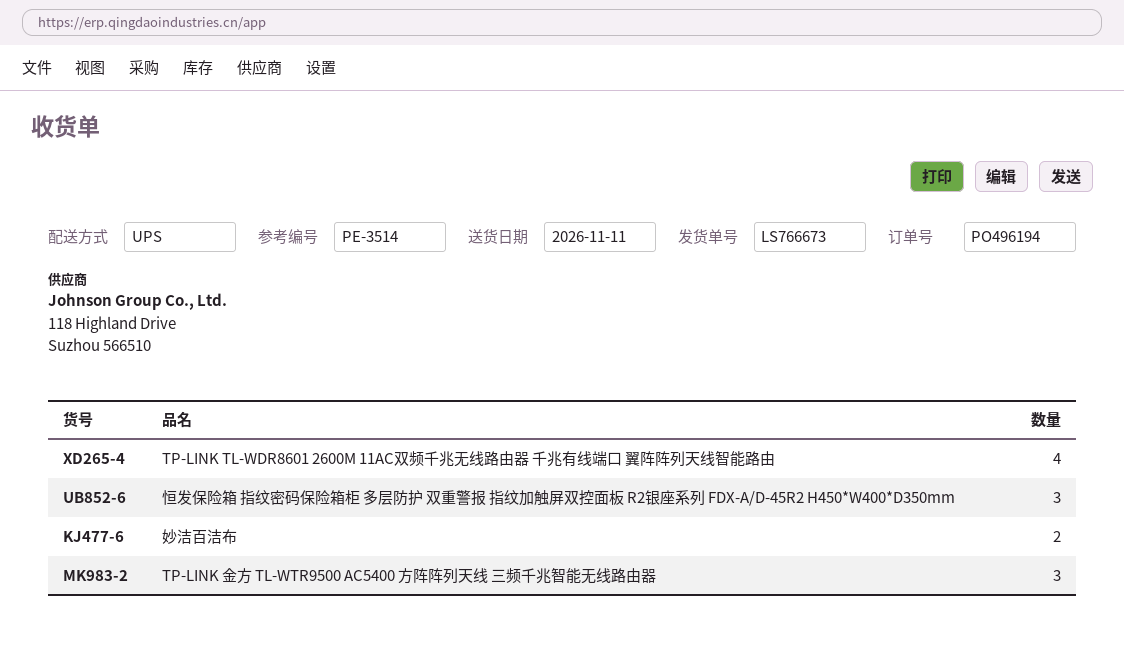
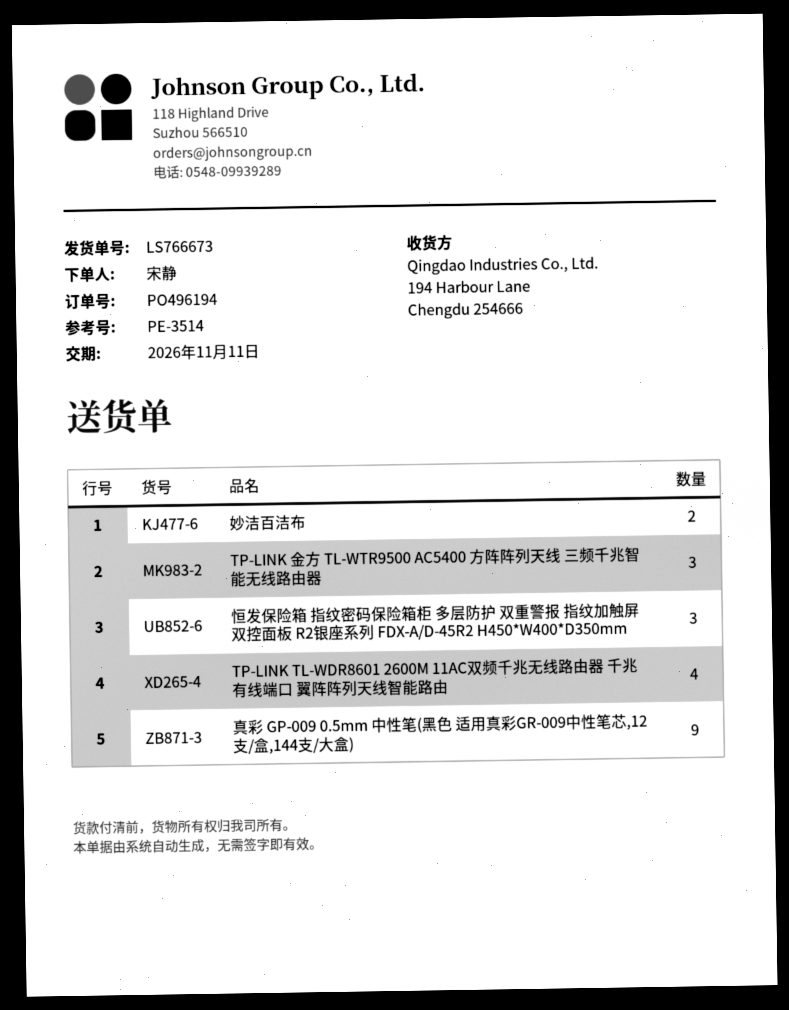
真彩 GP-009 0.5mm 中性笔(黑色 适用真彩GR-009中性笔芯,12支/盒,144支/大盒): none -> 9

